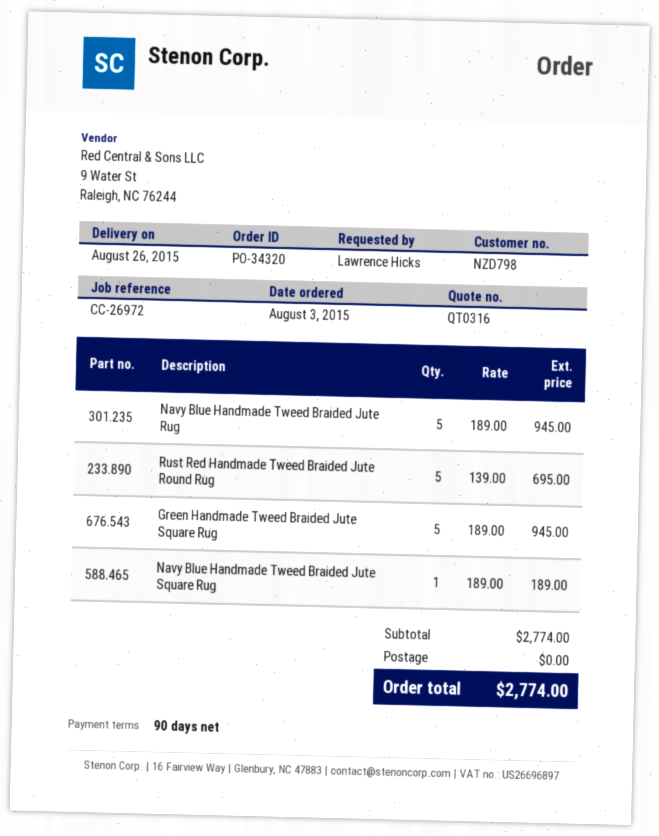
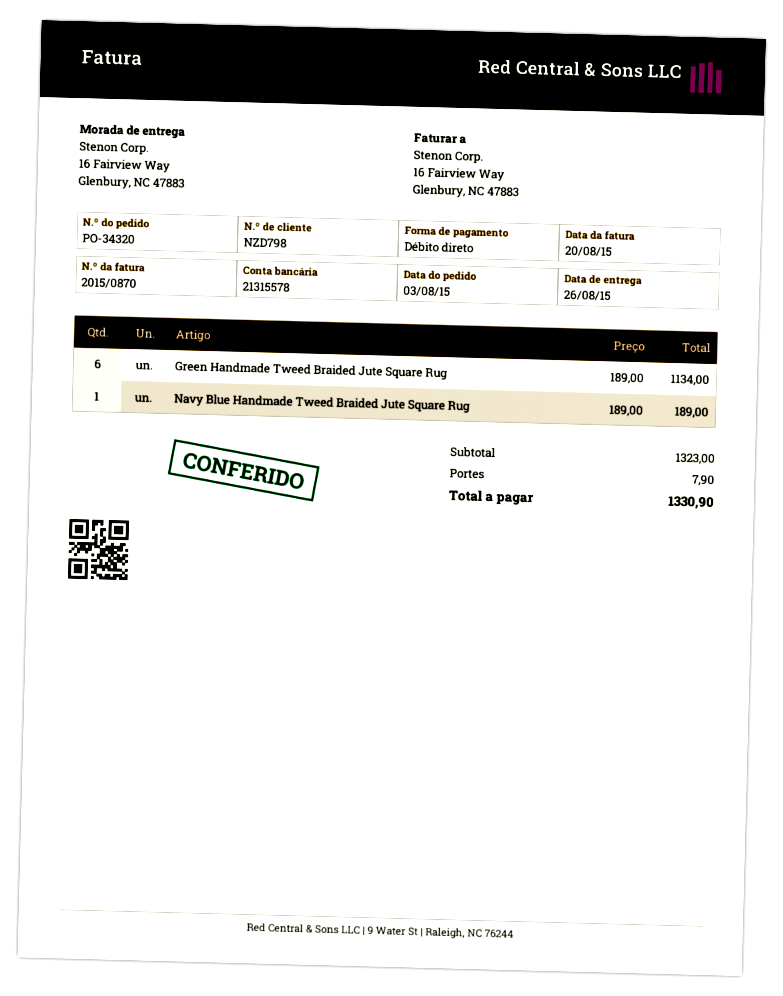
Navy Blue Handmade Tweed Braided Jute Rug: 5 x 189.00 = 945.00 -> none
Rust Red Handmade Tweed Braided Jute Round Rug: 5 x 139.00 = 695.00 -> none
Green Handmade Tweed Braided Jute Square Rug: 5 x 189.00 = 945.00 -> 6 x 189.00 = 1134.00
subtotal: 2774.00 -> 1323.00
shipping: 0.00 -> 7.90
total: 2774.00 -> 1330.90

